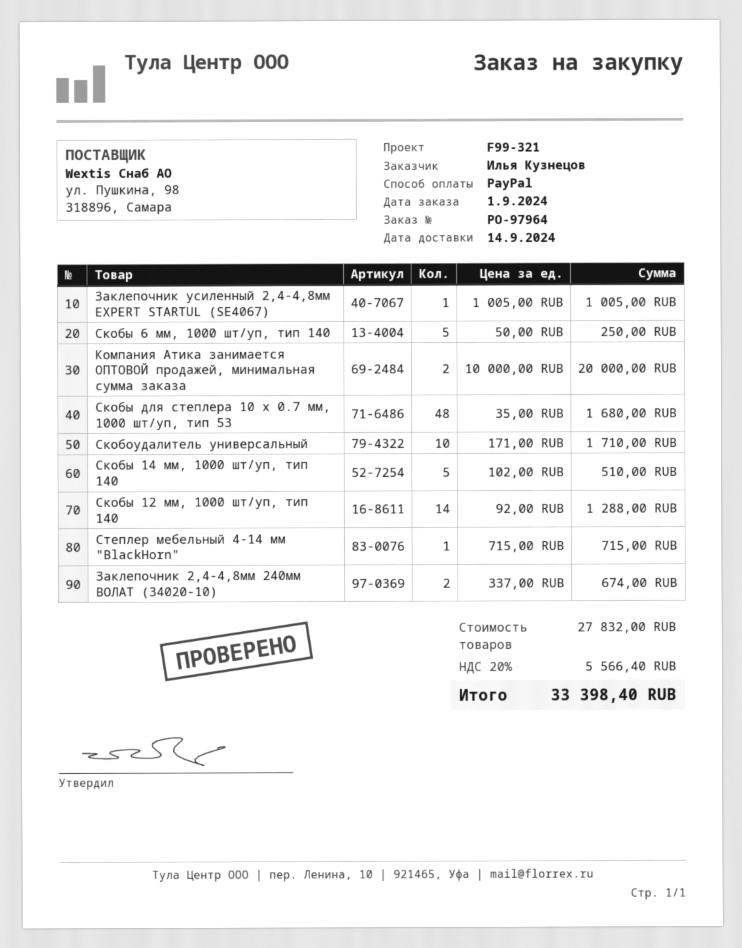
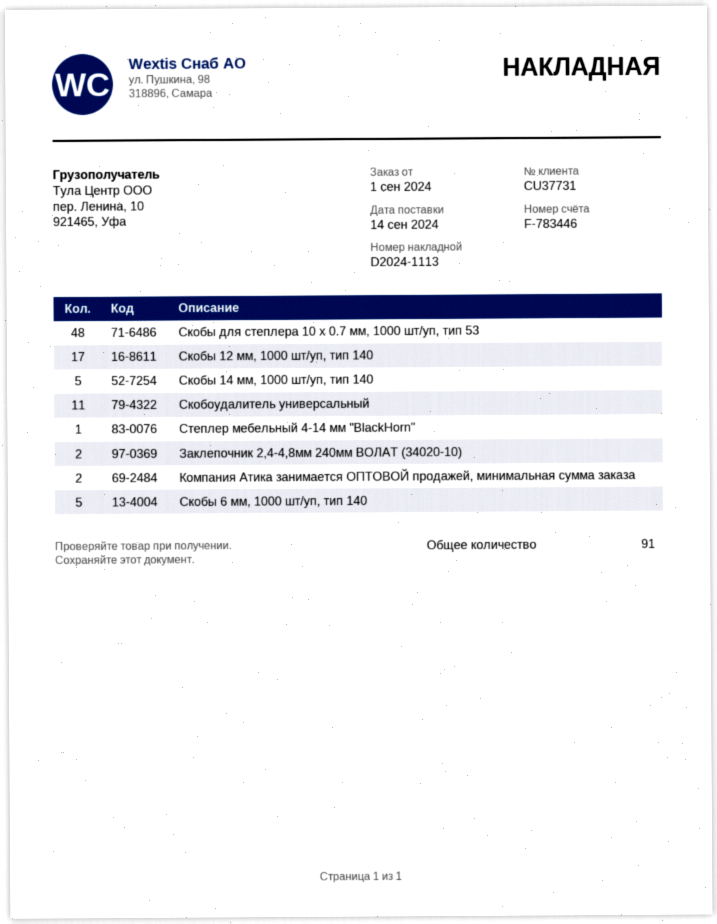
Заклепочник усиленный 2,4-4,8мм EXPERT STARTUL (SE4067): 1 -> none
Скобоудалитель универсальный: 10 -> 11
Скобы 12 мм, 1000 шт/уп, тип 140: 14 -> 17

